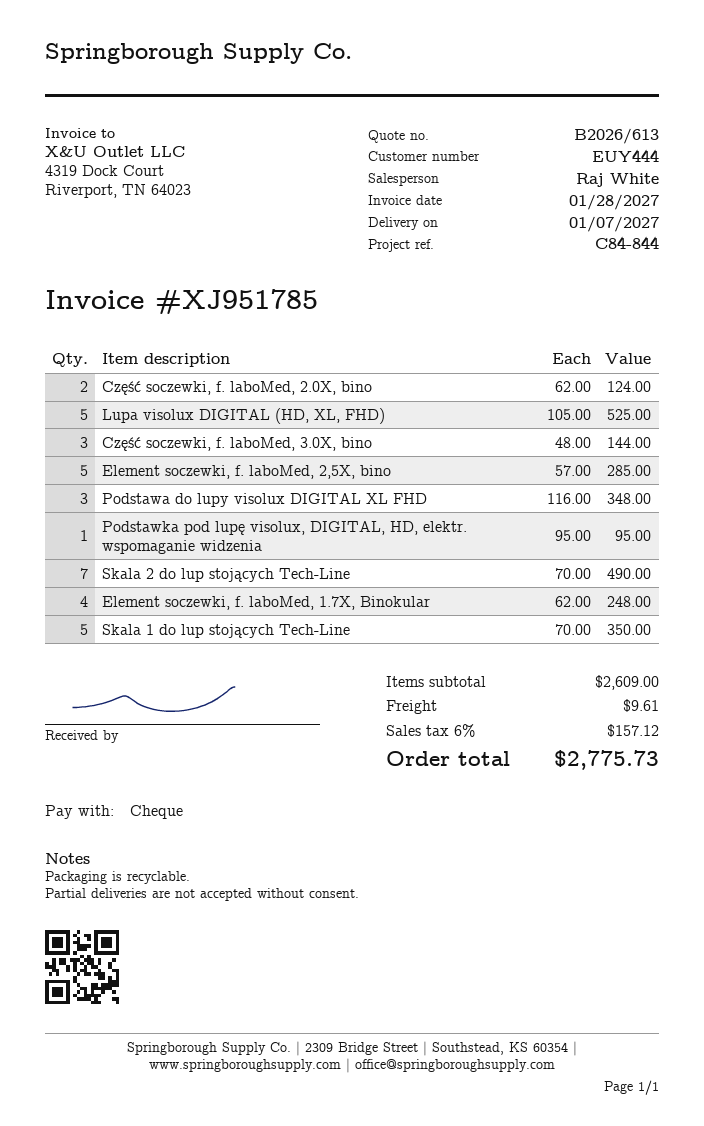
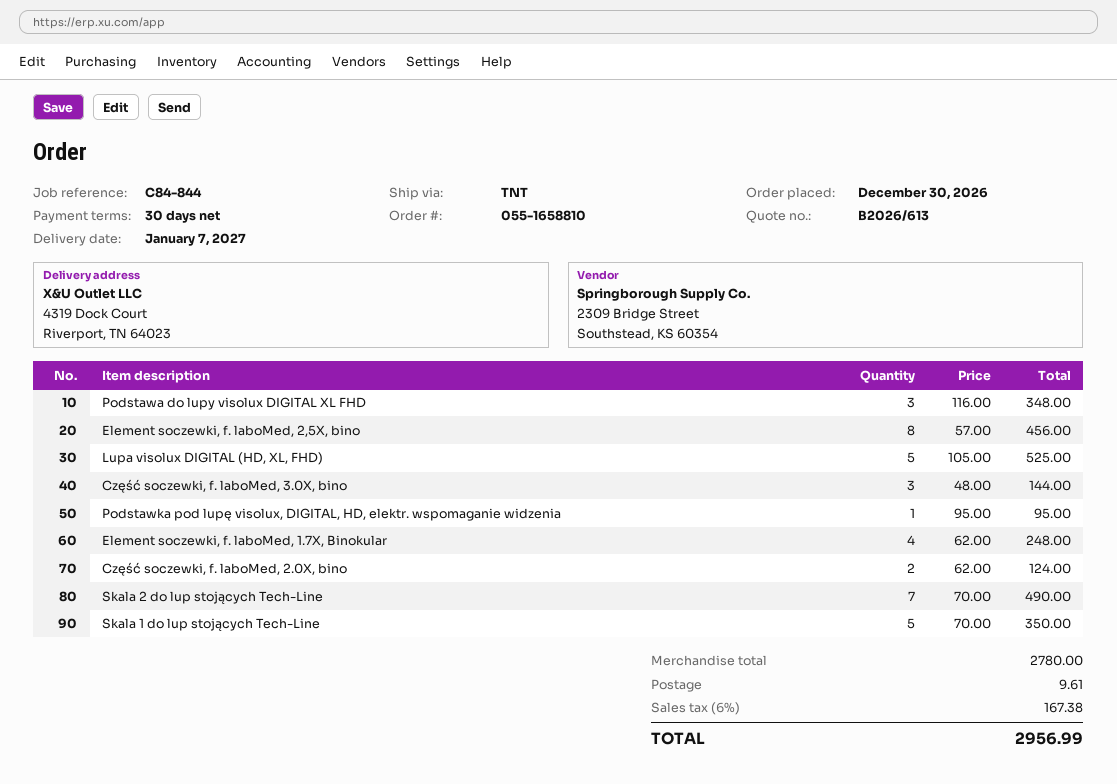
Element soczewki, f. laboMed, 2,5X, bino: 5 x 57.00 = 285.00 -> 8 x 57.00 = 456.00
subtotal: 2609.00 -> 2780.00
tax: 6% = 157.12 -> 6% = 167.38
total: 2775.73 -> 2956.99

